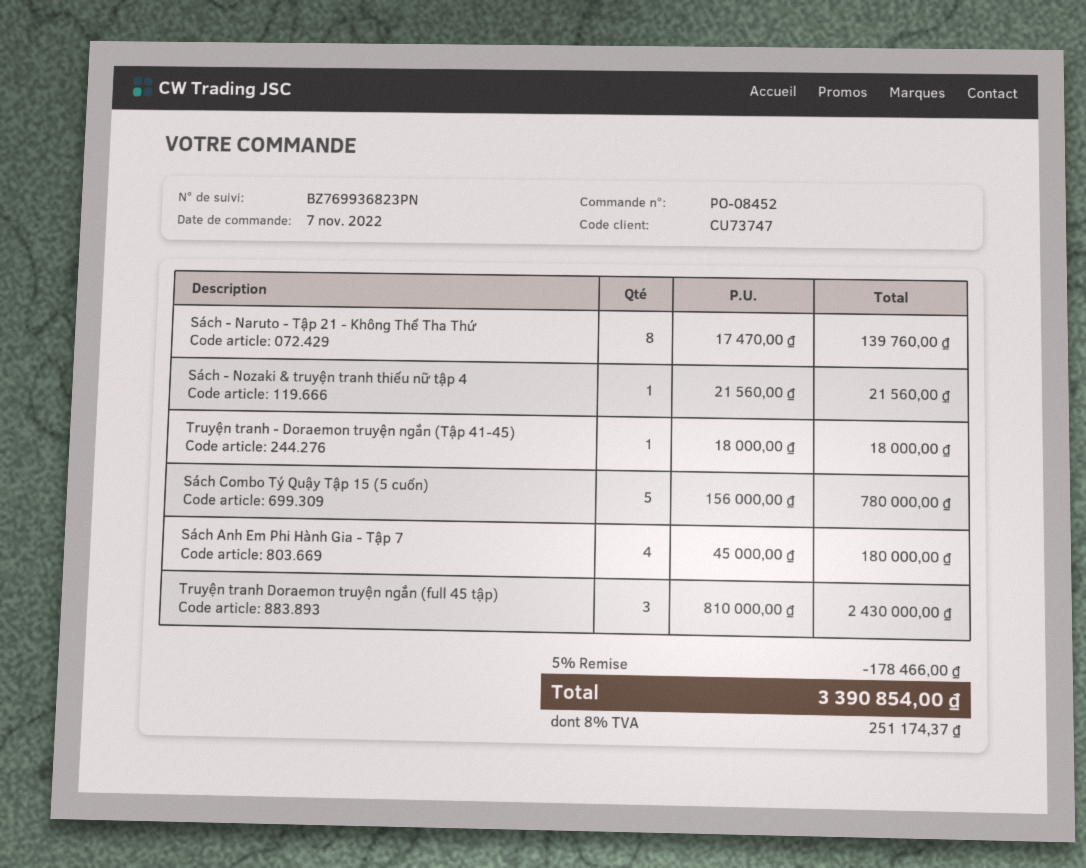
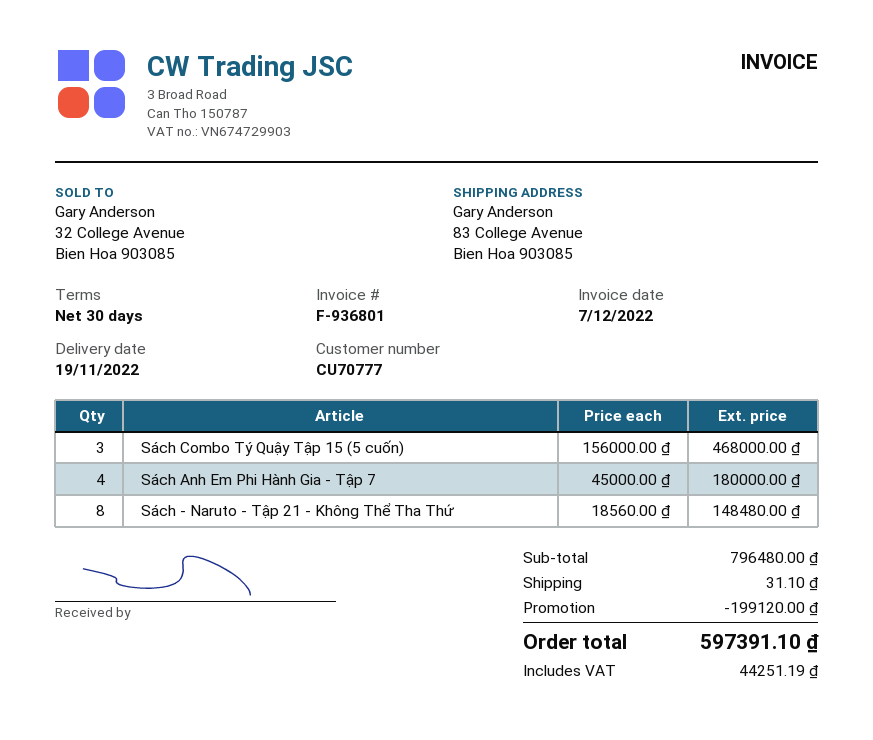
customer number: CU73747 -> CU70777
Sách - Naruto - Tập 21 - Không Thể Tha Thứ: 8 x 17470.00 = 139760.00 -> 8 x 18560.00 = 148480.00
Sách - Nozaki & truyện tranh thiếu nữ tập 4: 1 x 21560.00 = 21560.00 -> none
Truyện tranh - Doraemon truyện ngắn (Tập 41-45): 1 x 18000.00 = 18000.00 -> none
Sách Combo Tý Quậy Tập 15 (5 cuốn): 5 x 156000.00 = 780000.00 -> 3 x 156000.00 = 468000.00
Truyện tranh Doraemon truyện ngắn (full 45 tập): 3 x 810000.00 = 2430000.00 -> none
discount: 178466.00 -> 199120.00
shipping: none -> 31.10
tax: 251174.37 -> 44251.19
total: 3390854.00 -> 597391.10

